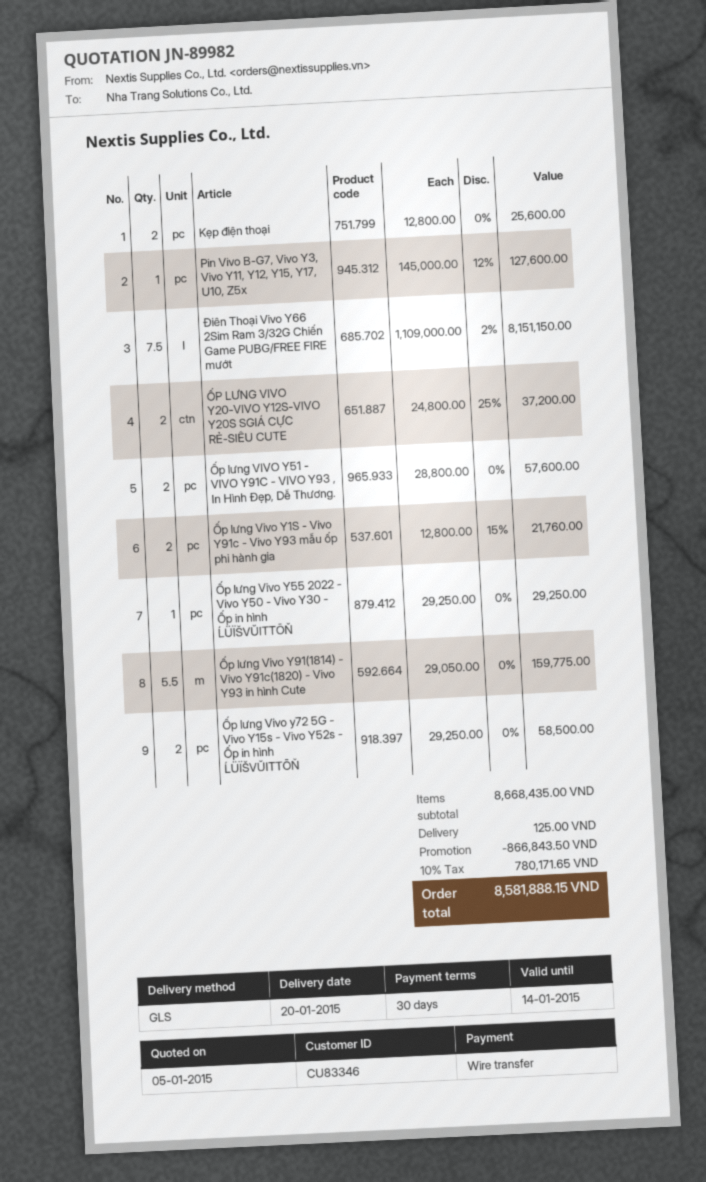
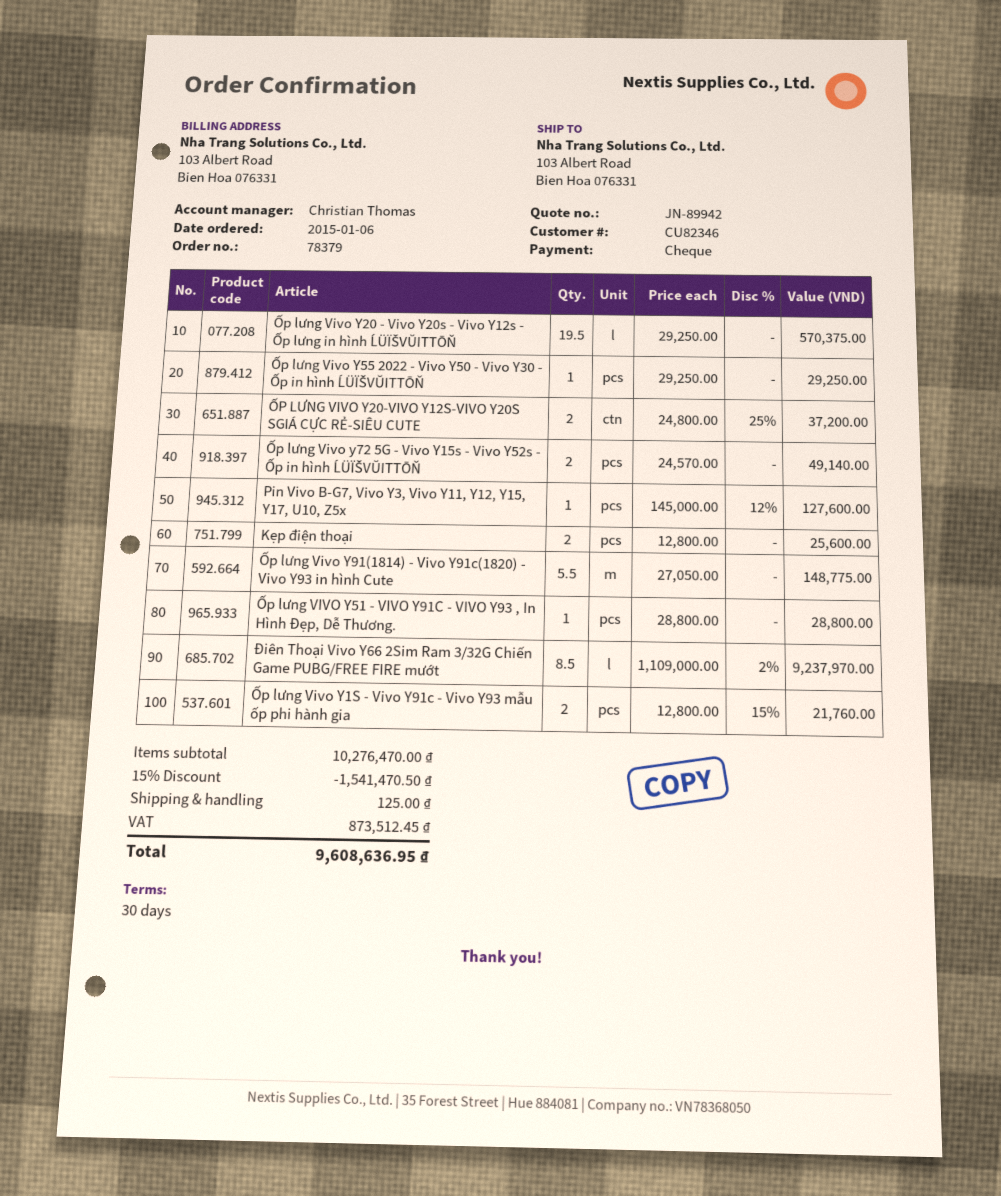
quote number: JN-89982 -> JN-89942
customer number: CU83346 -> CU82346
payment method: bank transfer -> cheque
Điên Thoại Vivo Y66 2Sim Ram 3/32G Chiến Game PUBG/FREE FIRE mướt: 7.5 x 1109000.00 - 2% = 8151150.00 -> 8.5 x 1109000.00 - 2% = 9237970.00
Ốp lưng VIVO Y51 - VIVO Y91C - VIVO Y93 , In Hình Đẹp, Dễ Thương.: 2 x 28800.00 = 57600.00 -> 1 x 28800.00 = 28800.00
Ốp lưng Vivo Y91(1814) - Vivo Y91c(1820) - Vivo Y93 in hình Cute: 5.5 x 29050.00 = 159775.00 -> 5.5 x 27050.00 = 148775.00
Ốp lưng Vivo y72 5G - Vivo Y15s - Vivo Y52s - Ốp in hình ĹÜÏŠVŬITTŌŇ: 2 x 29250.00 = 58500.00 -> 2 x 24570.00 = 49140.00
Ốp lưng Vivo Y20 - Vivo Y20s - Vivo Y12s - Ốp lưng in hình ĹÜÏŠVŬITTŌŇ: none -> 19.5 x 29250.00 = 570375.00
subtotal: 8668435.00 -> 10276470.00
discount: 866843.50 -> 1541470.50
tax: 780171.65 -> 873512.45
total: 8581888.15 -> 9608636.95

